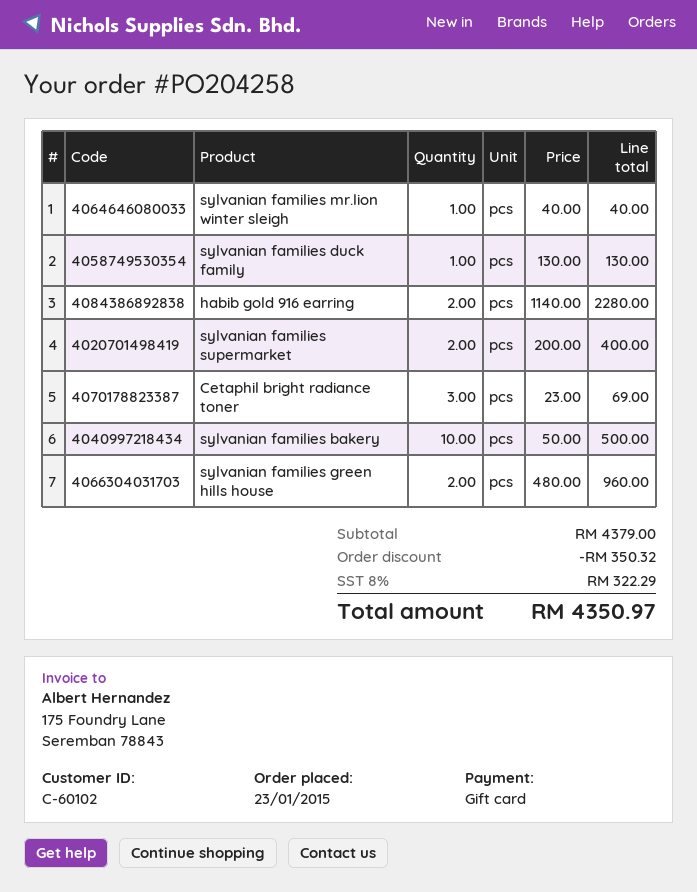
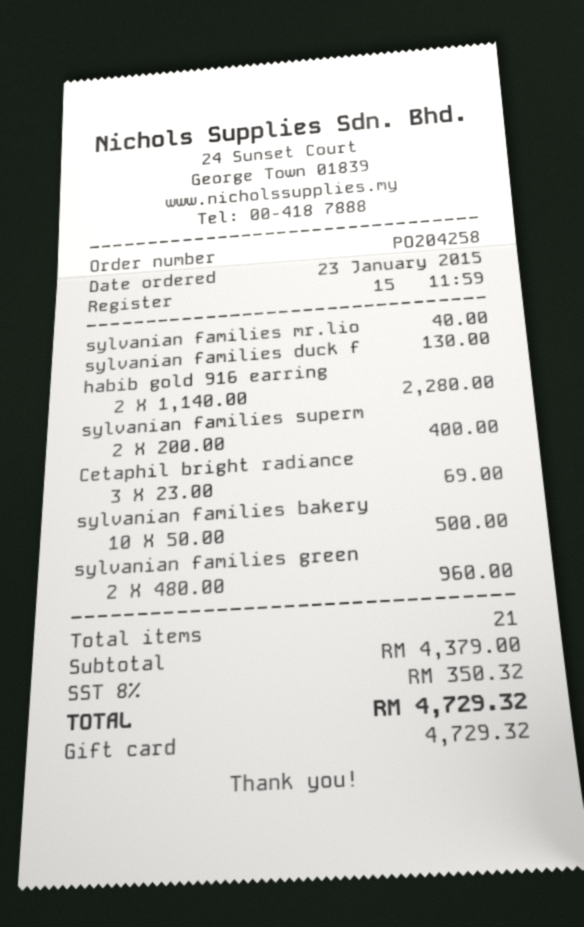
discount: 350.32 -> none
tax: 8% = 322.29 -> 8% = 350.32
total: 4350.97 -> 4729.32

